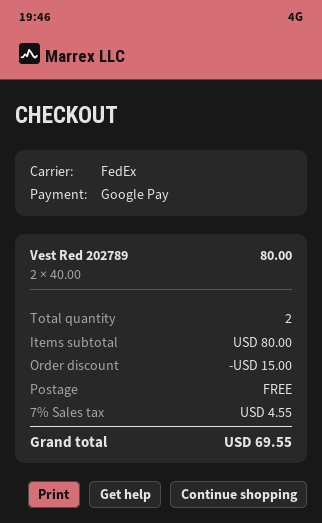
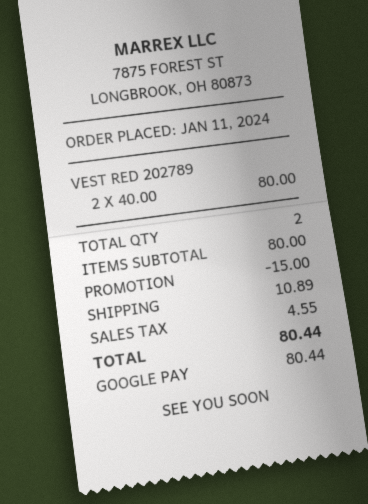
shipping: 0.00 -> 10.89
total: 69.55 -> 80.44

